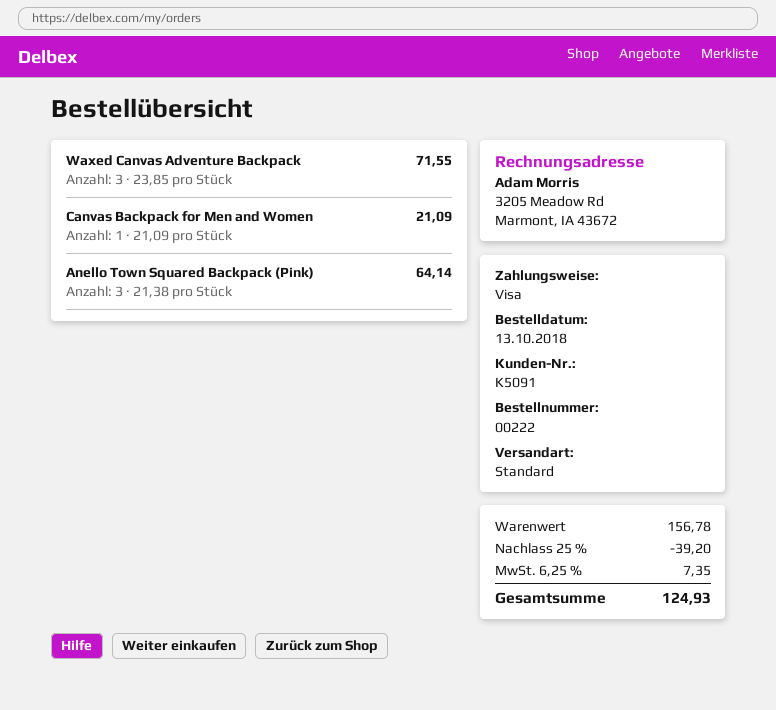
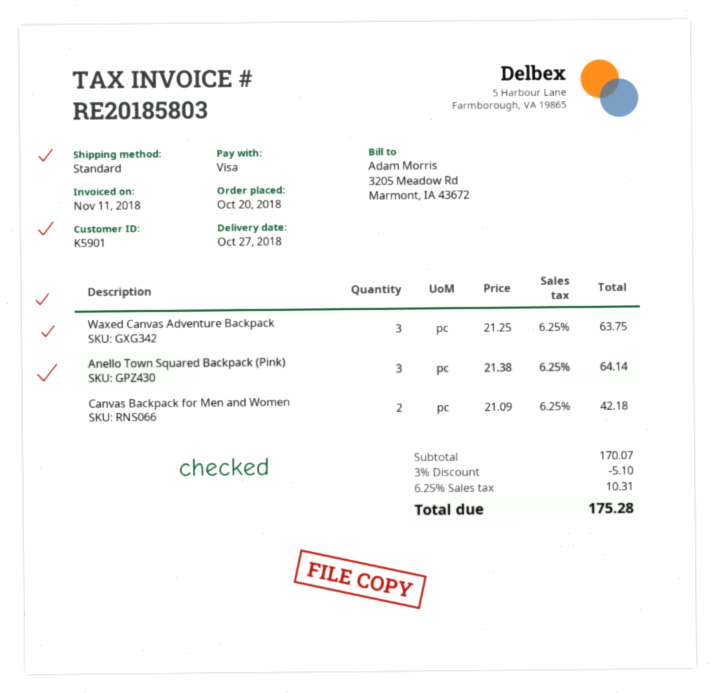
order date: 2018-10-13 -> 2018-10-20
customer number: K5091 -> K5901
Waxed Canvas Adventure Backpack: 3 x 23.85 = 71.55 -> 3 x 21.25 = 63.75
Canvas Backpack for Men and Women: 1 x 21.09 = 21.09 -> 2 x 21.09 = 42.18
subtotal: 156.78 -> 170.07
discount: 25% = 39.20 -> 3% = 5.10
tax: 6.25% = 7.35 -> 6.25% = 10.31
total: 124.93 -> 175.28

